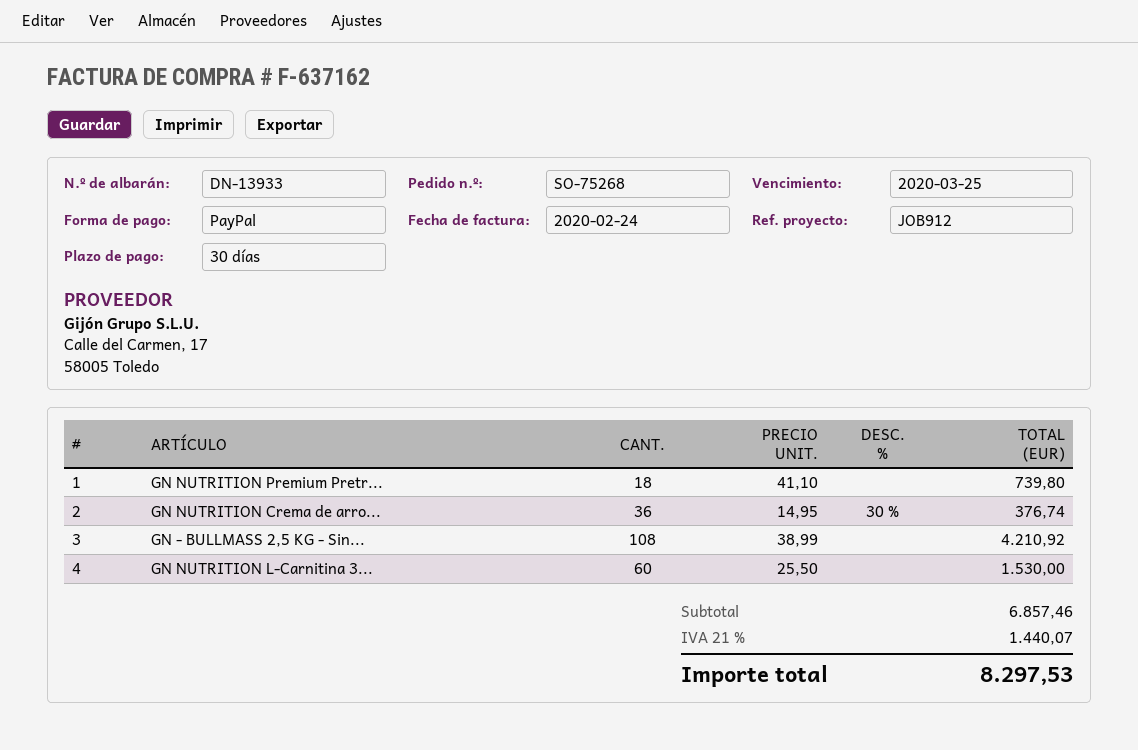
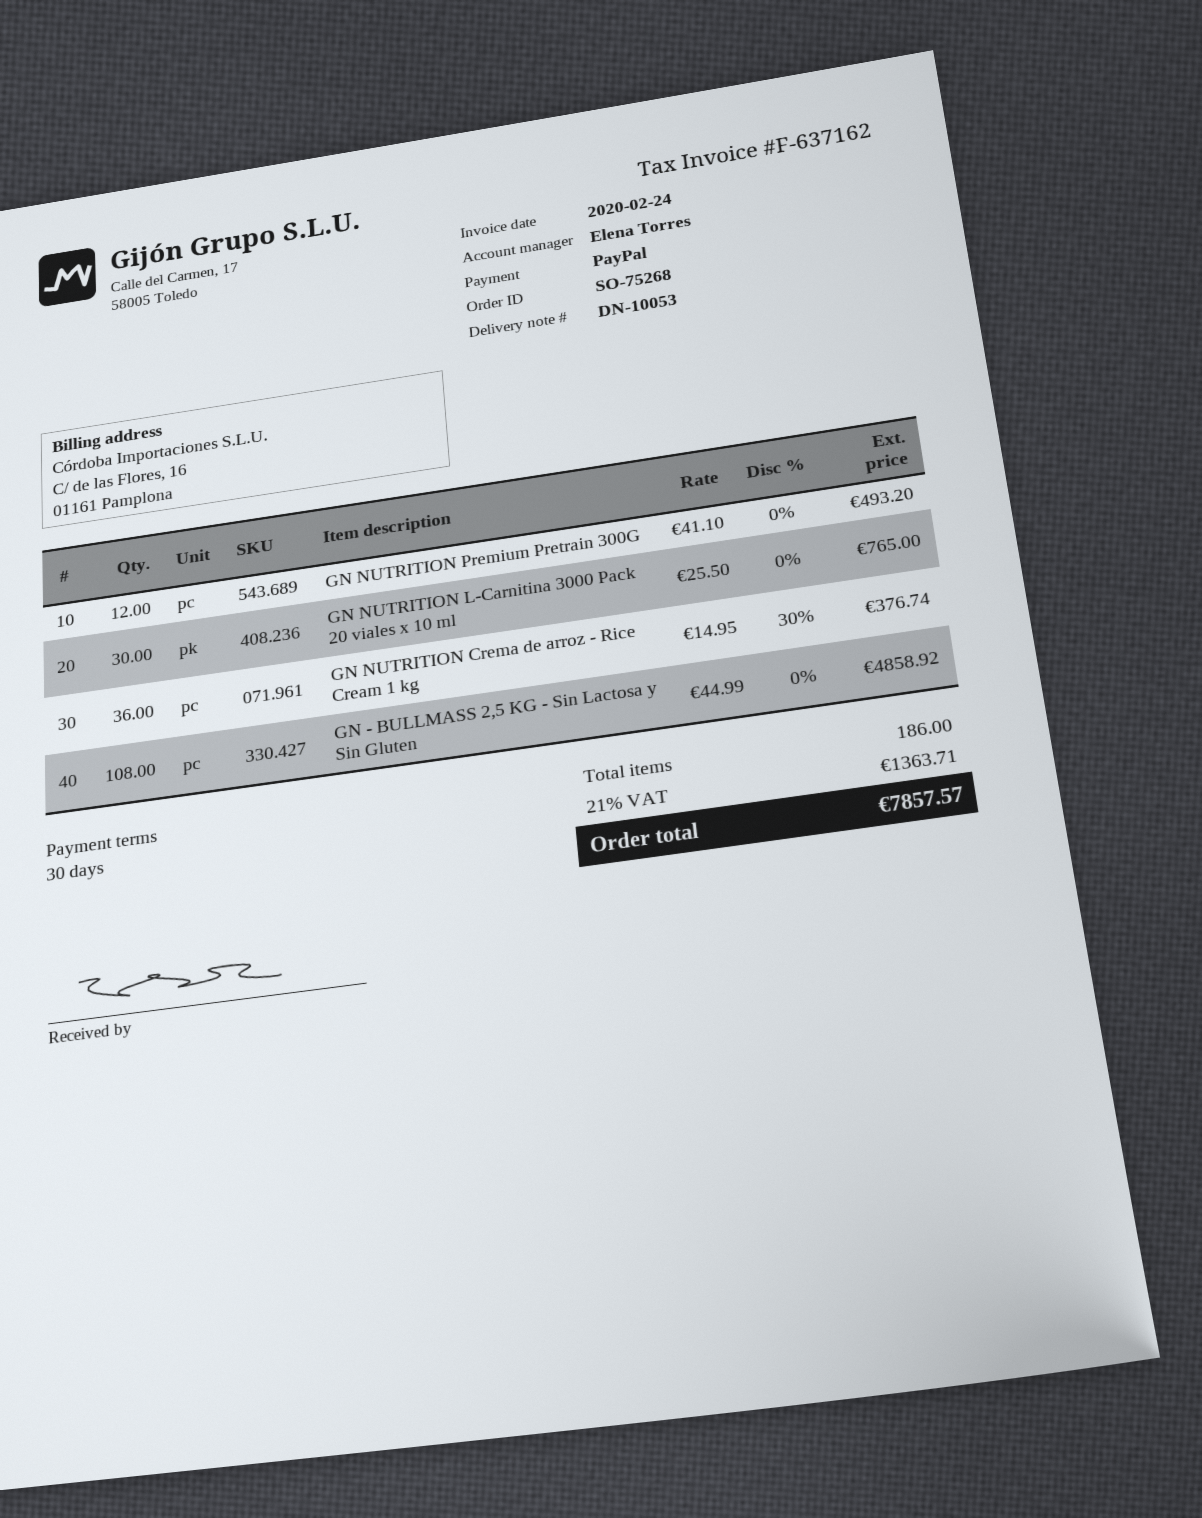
delivery note number: DN-13933 -> DN-10053
GN NUTRITION Premium Pretr...: 18 x 41.10 = 739.80 -> 12 x 41.10 = 493.20
GN - BULLMASS 2,5 KG - Sin...: 108 x 38.99 = 4210.92 -> 108 x 44.99 = 4858.92
GN NUTRITION L-Carnitina 3...: 60 x 25.50 = 1530.00 -> 30 x 25.50 = 765.00
tax: 21% = 1440.07 -> 21% = 1363.71
total: 8297.53 -> 7857.57

